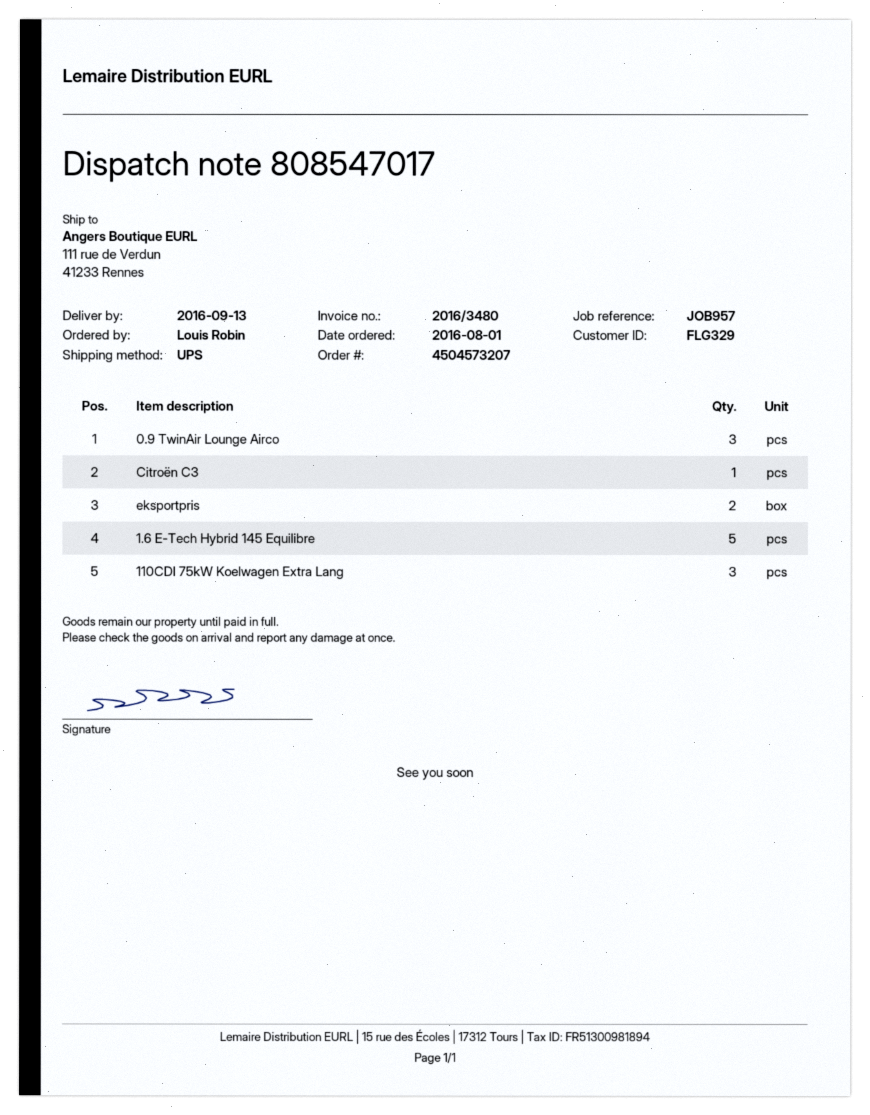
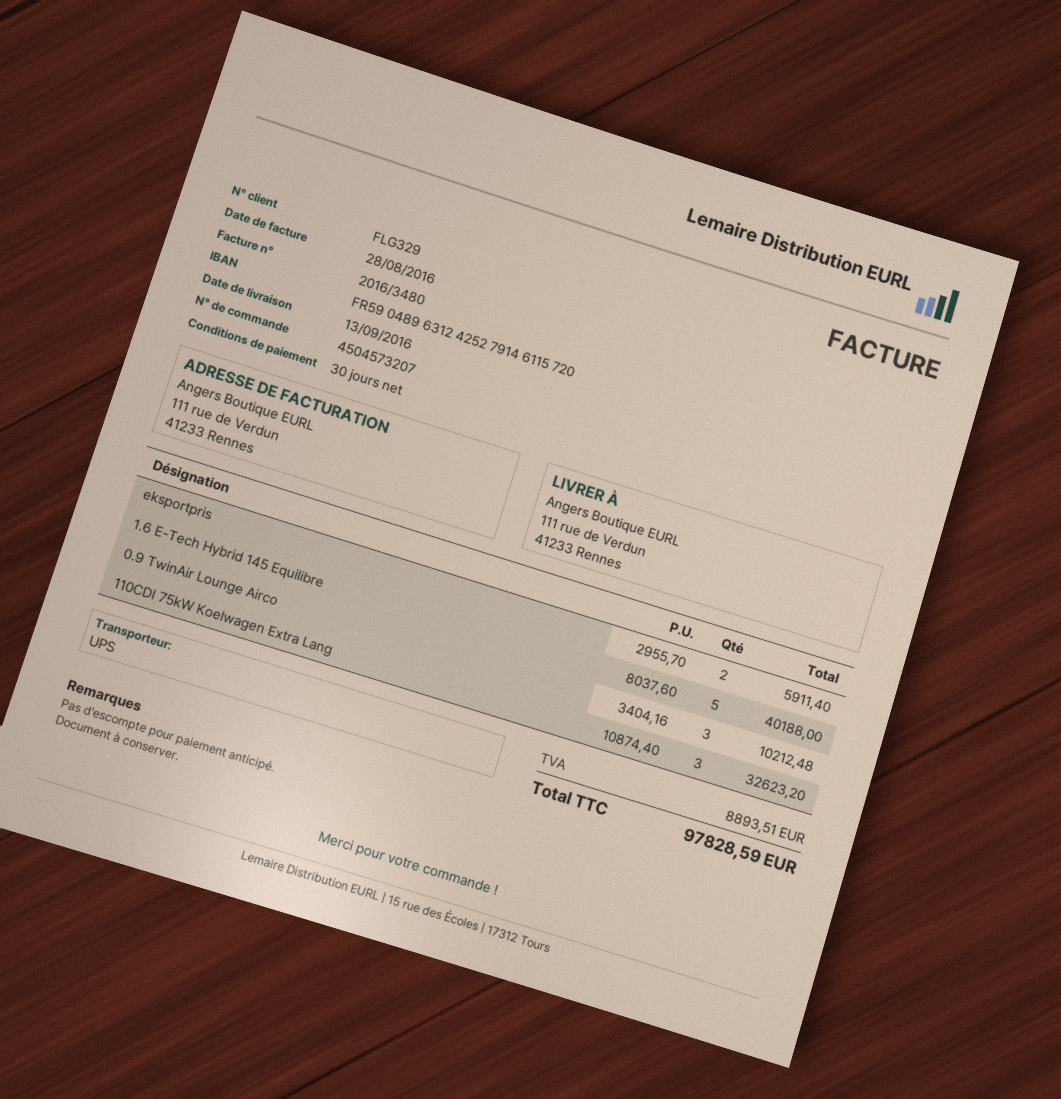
Citroën C3: 1 -> none

